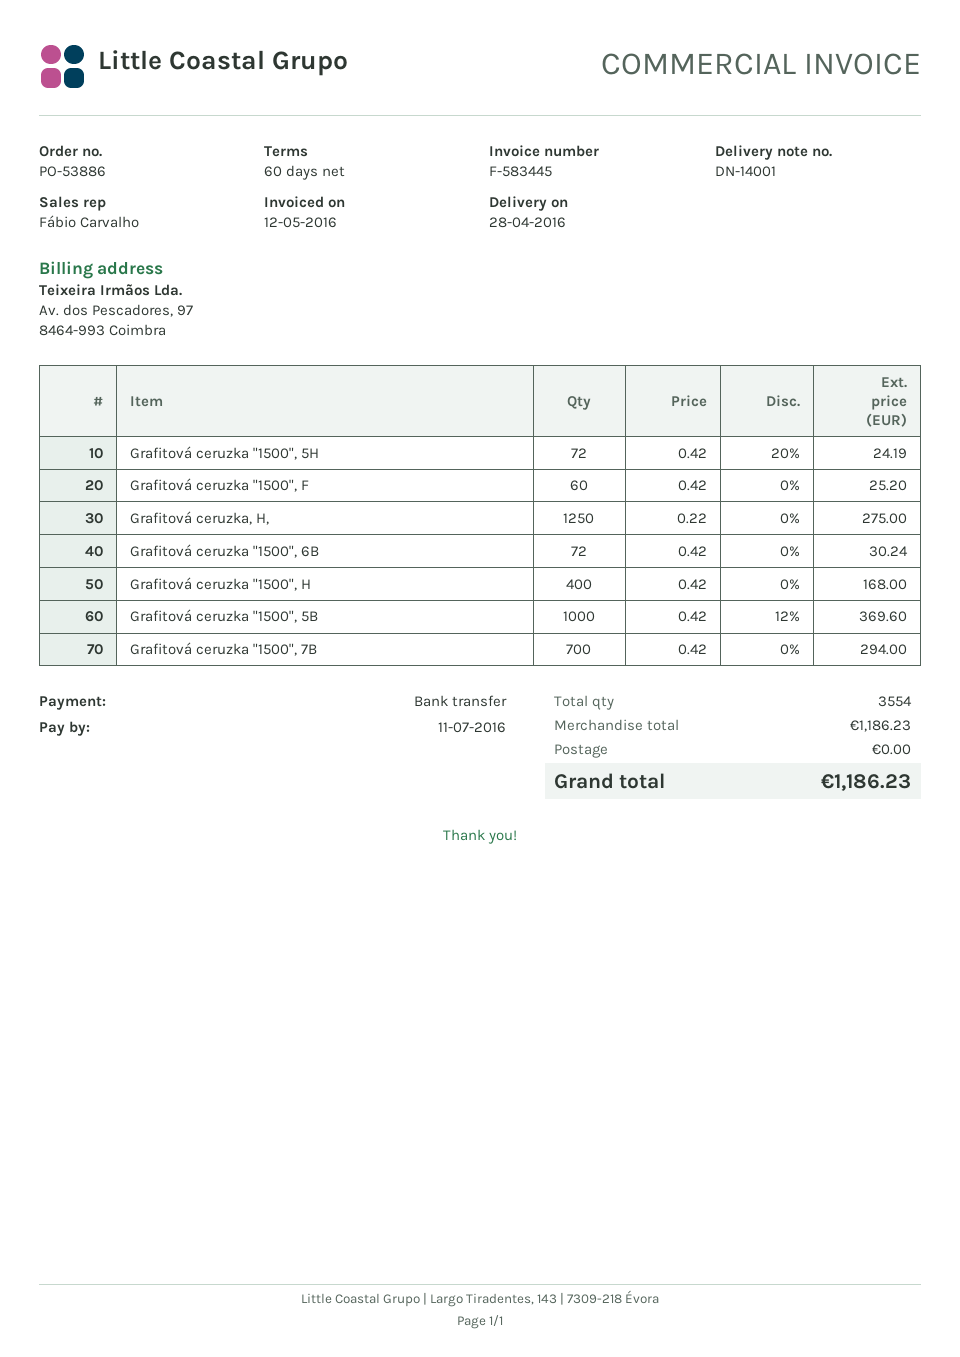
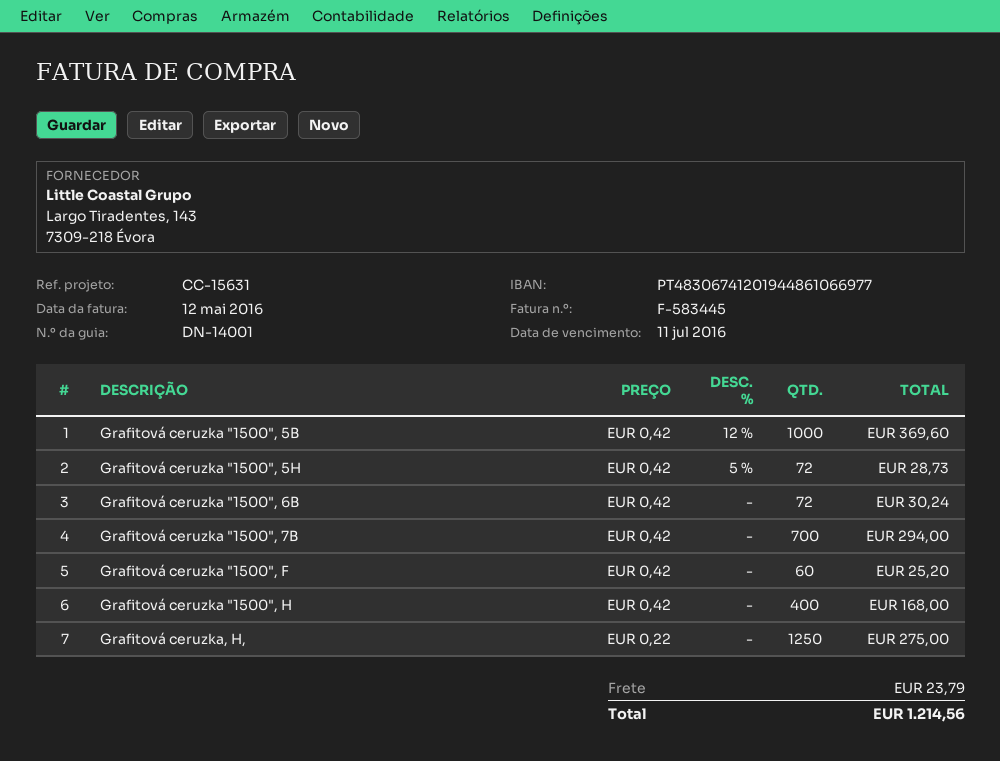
Grafitová ceruzka "1500", 5H: 72 x 0.42 - 20% = 24.19 -> 72 x 0.42 - 5% = 28.73
shipping: 0.00 -> 23.79
total: 1186.23 -> 1214.56

